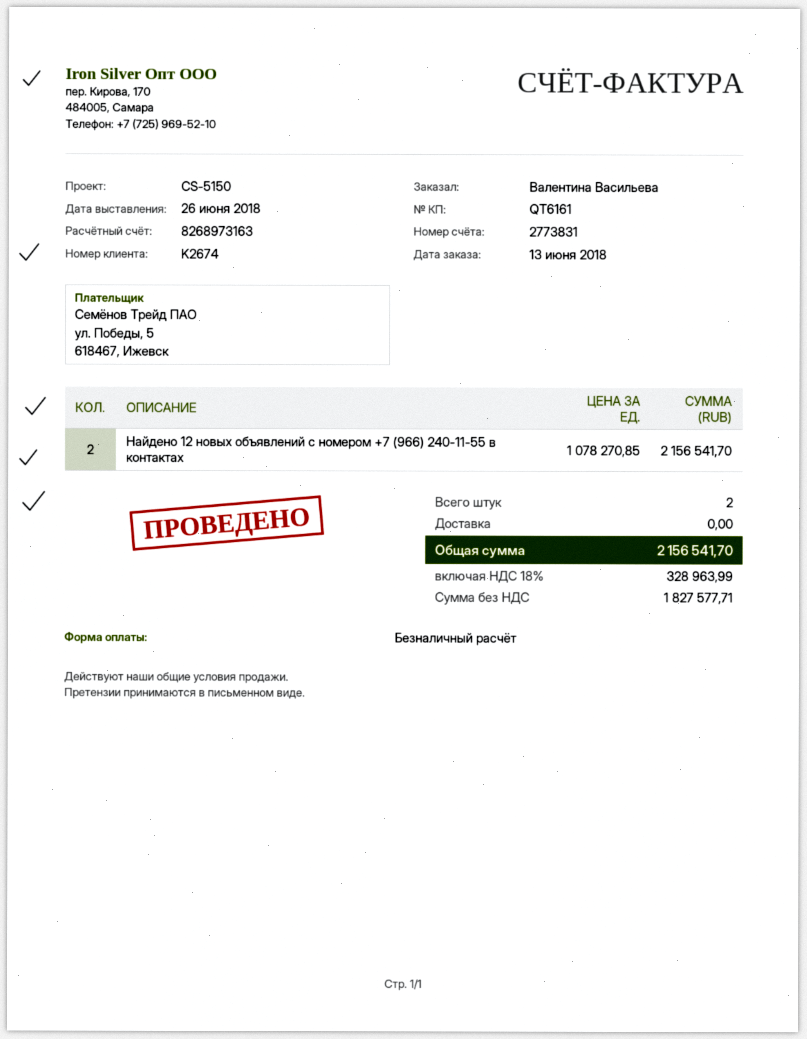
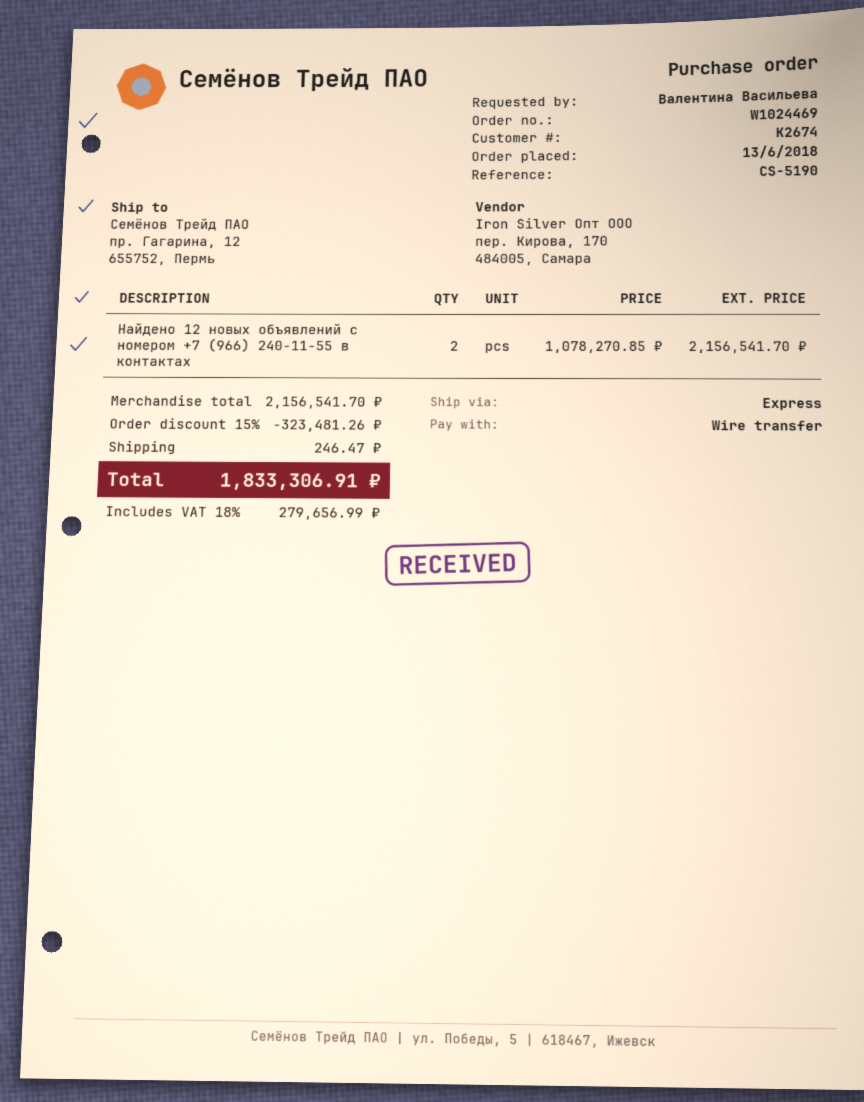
reference: CS-5150 -> CS-5190
discount: none -> 15% = 323481.26
shipping: 0.00 -> 246.47
tax: 18% = 328963.99 -> 18% = 279656.99
total: 2156541.70 -> 1833306.91

